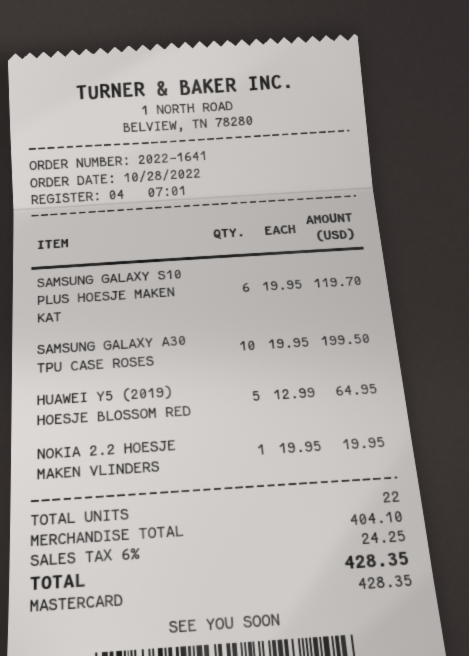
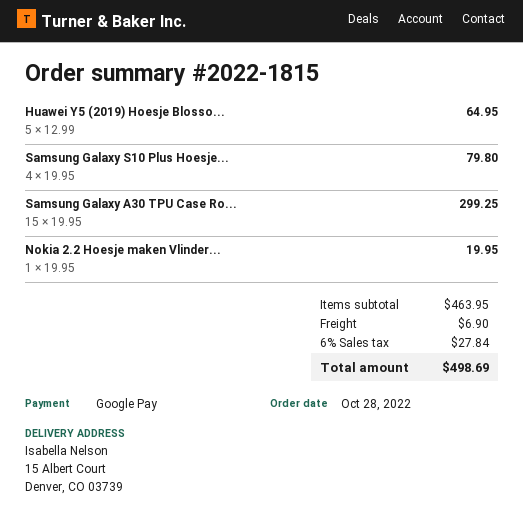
order number: 2022-1641 -> 2022-1815
payment method: Mastercard -> Google Pay
SAMSUNG GALAXY S10 PLUS HOESJE MAKEN KAT: 6 x 19.95 = 119.70 -> 4 x 19.95 = 79.80
SAMSUNG GALAXY A30 TPU CASE ROSES: 10 x 19.95 = 199.50 -> 15 x 19.95 = 299.25
subtotal: 404.10 -> 463.95
shipping: none -> 6.90
tax: 6% = 24.25 -> 6% = 27.84
total: 428.35 -> 498.69

